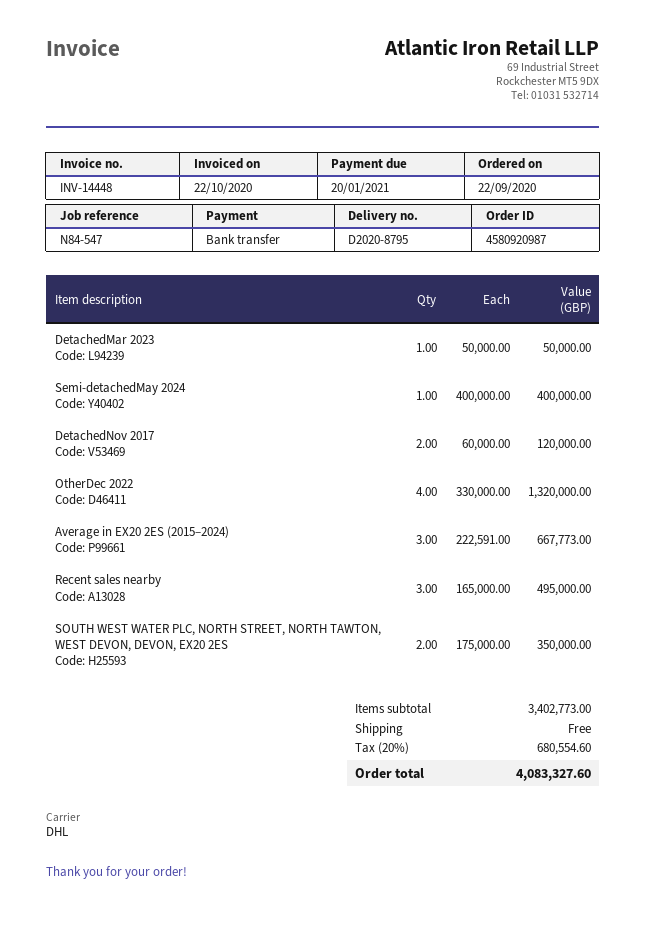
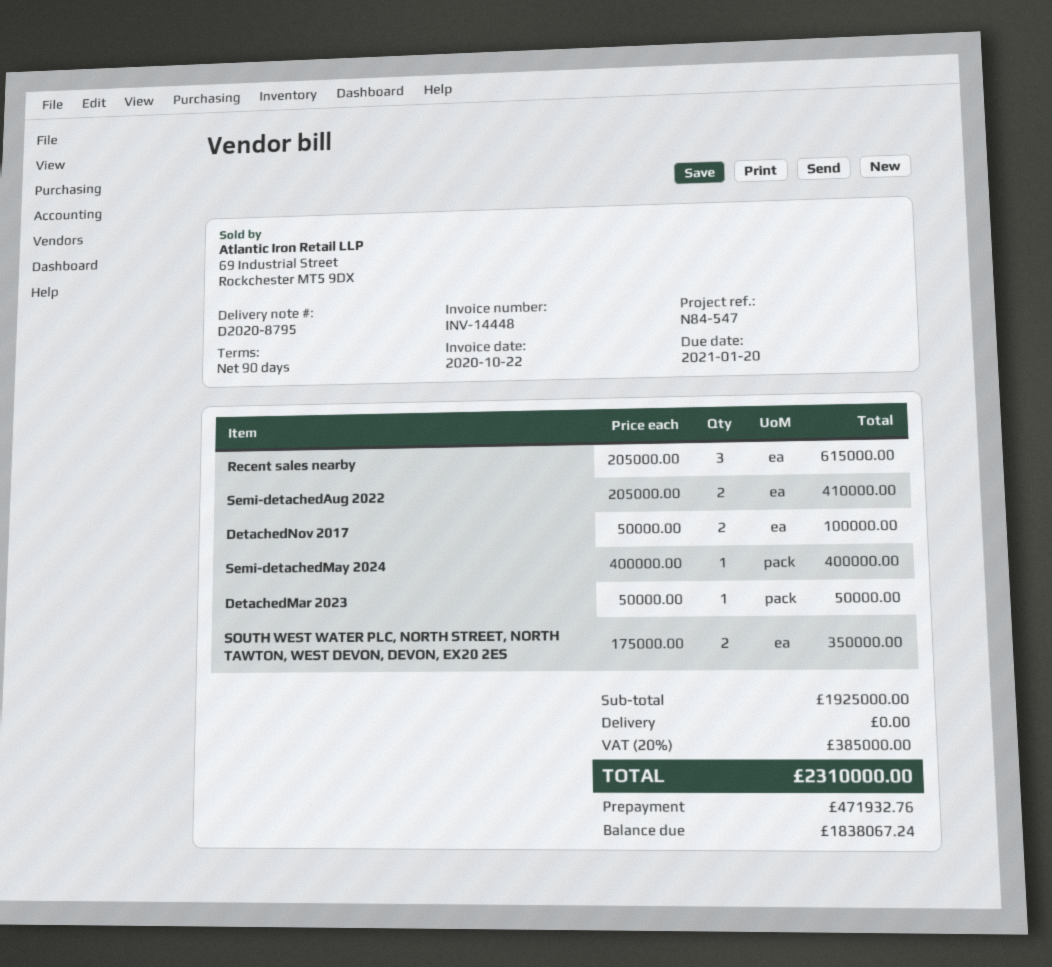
DetachedNov 2017: 2 x 60000.00 = 120000.00 -> 2 x 50000.00 = 100000.00
OtherDec 2022: 4 x 330000.00 = 1320000.00 -> none
Average in EX20 2ES (2015–2024): 3 x 222591.00 = 667773.00 -> none
Recent sales nearby: 3 x 165000.00 = 495000.00 -> 3 x 205000.00 = 615000.00
Semi-detachedAug 2022: none -> 2 x 205000.00 = 410000.00
subtotal: 3402773.00 -> 1925000.00
tax: 20% = 680554.60 -> 20% = 385000.00
total: 4083327.60 -> 2310000.00

